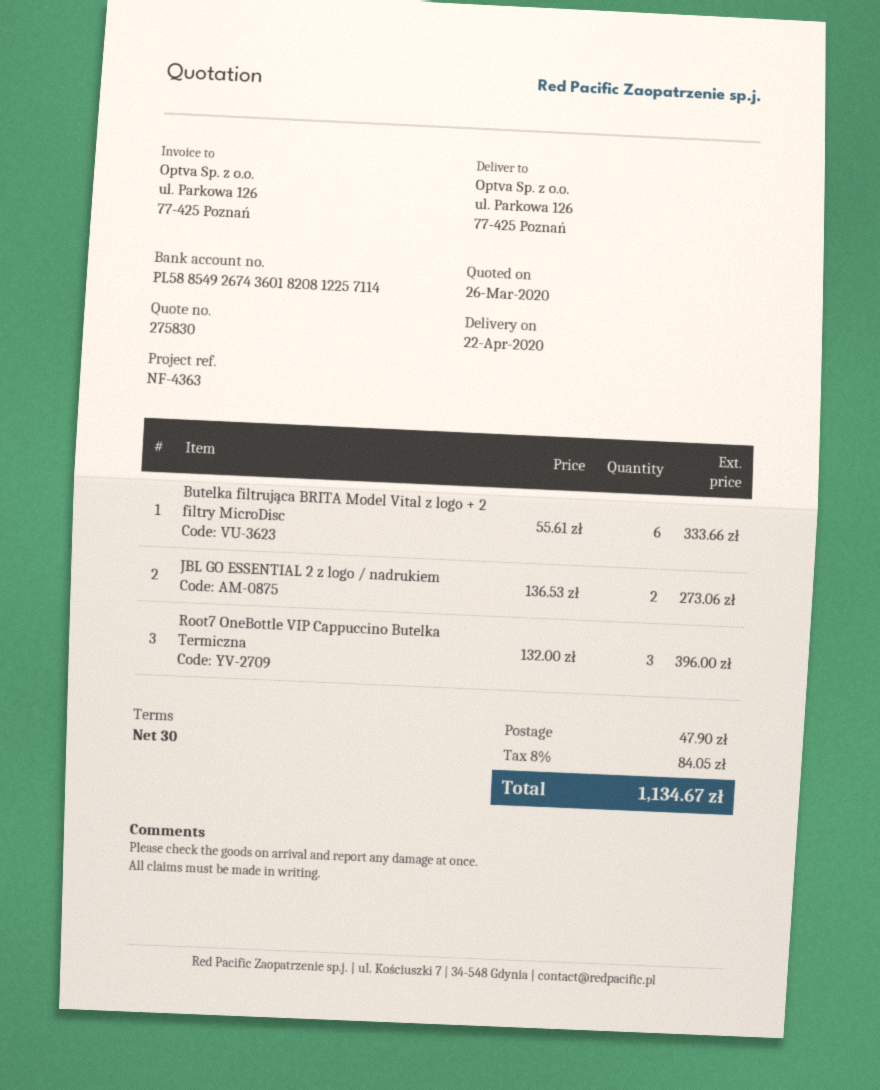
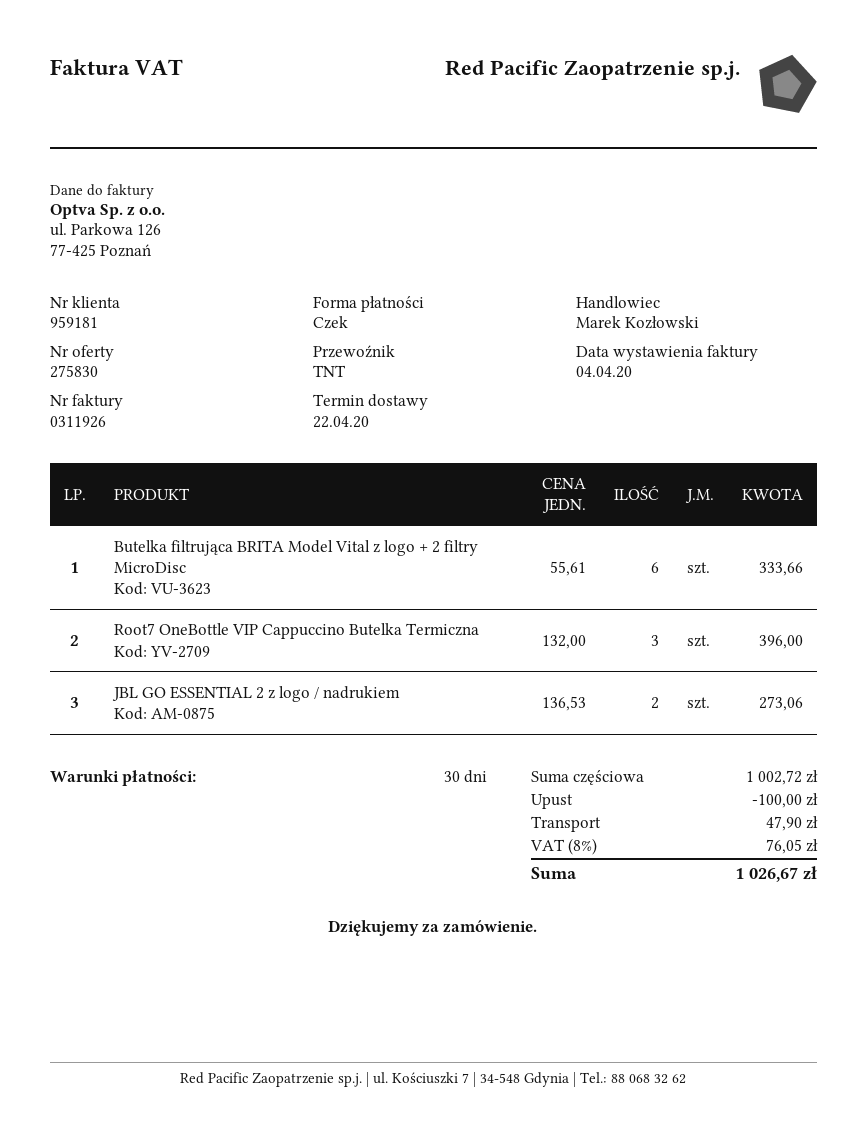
discount: none -> 100.00
tax: 8% = 84.05 -> 8% = 76.05
total: 1134.67 -> 1026.67

